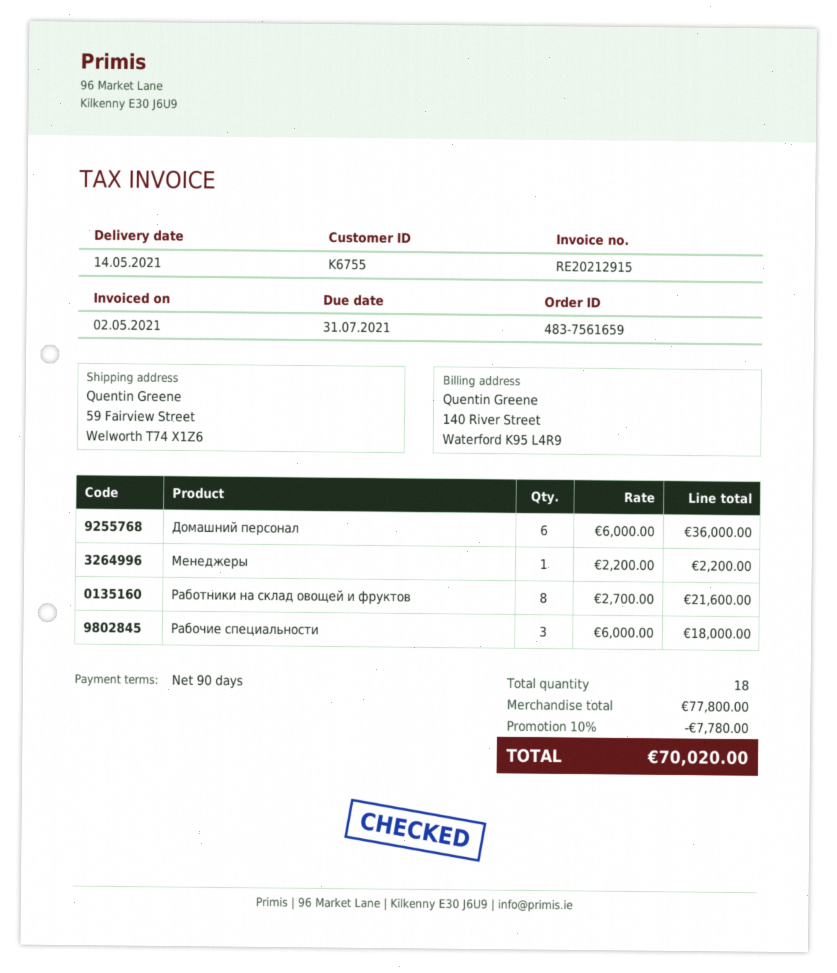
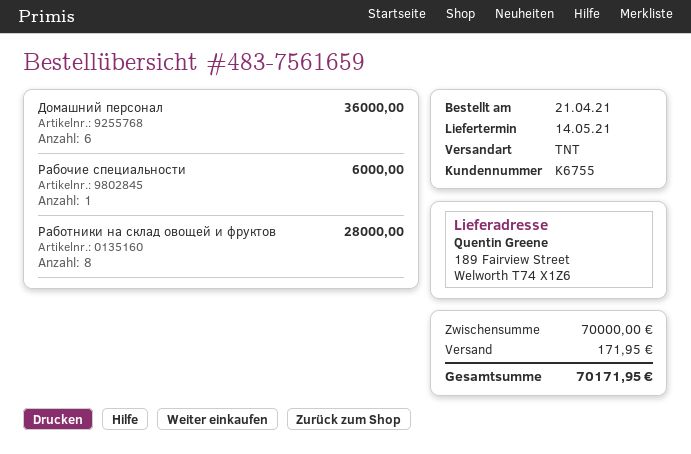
ship to: 59 Fairview Street, Welworth T74 X1Z6 -> 189 Fairview Street, Welworth T74 X1Z6
Менеджеры: 1 for 2200.00 -> none
Работники на склад овощей и фруктов: 8 for 21600.00 -> 8 for 28000.00
Рабочие специальности: 3 for 18000.00 -> 1 for 6000.00
subtotal: 77800.00 -> 70000.00
discount: 10% = 7780.00 -> none
shipping: none -> 171.95
total: 70020.00 -> 70171.95

